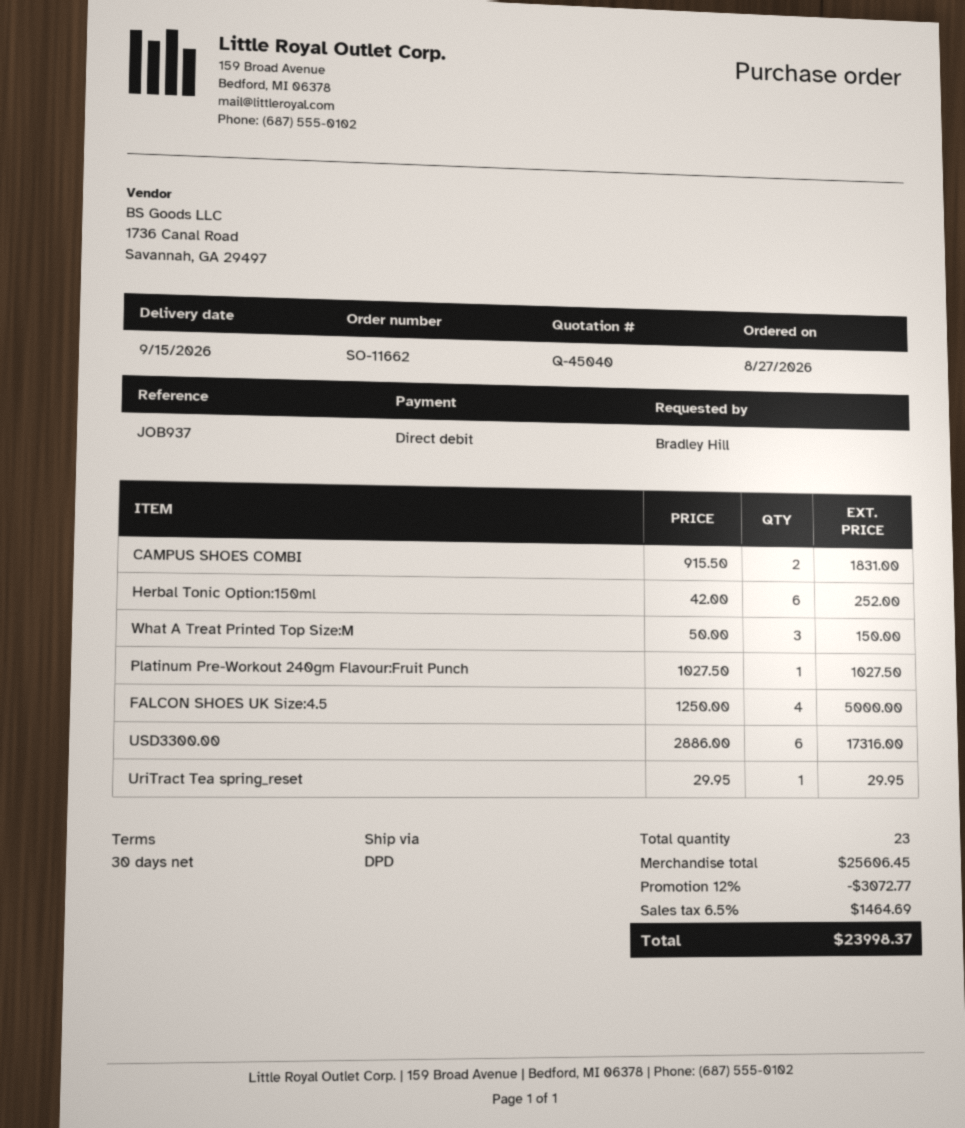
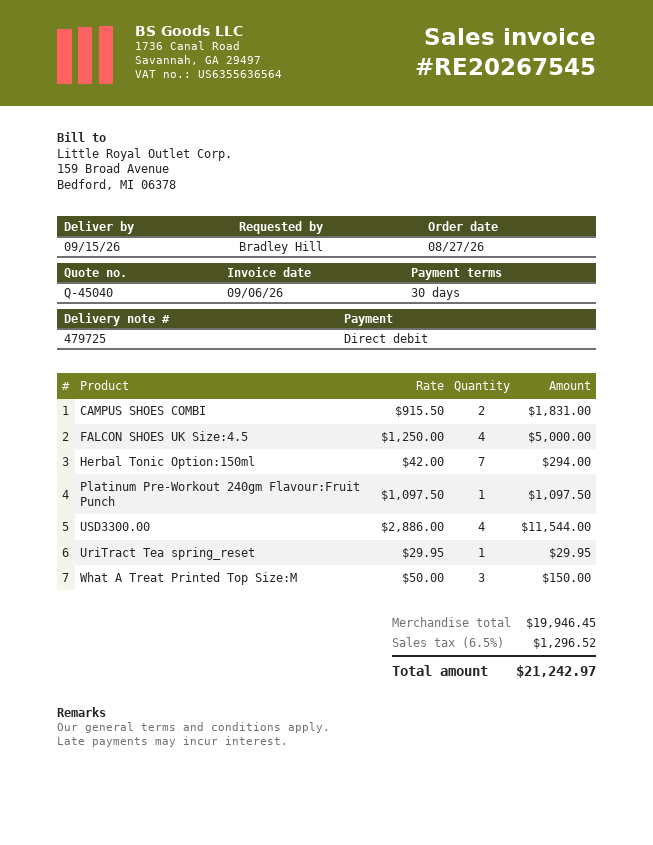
Herbal Tonic Option:150ml: 6 x 42.00 = 252.00 -> 7 x 42.00 = 294.00
Platinum Pre-Workout 240gm Flavour:Fruit Punch: 1 x 1027.50 = 1027.50 -> 1 x 1097.50 = 1097.50
USD3300.00: 6 x 2886.00 = 17316.00 -> 4 x 2886.00 = 11544.00
subtotal: 25606.45 -> 19946.45
discount: 12% = 3072.77 -> none
tax: 6.5% = 1464.69 -> 6.5% = 1296.52
total: 23998.37 -> 21242.97

